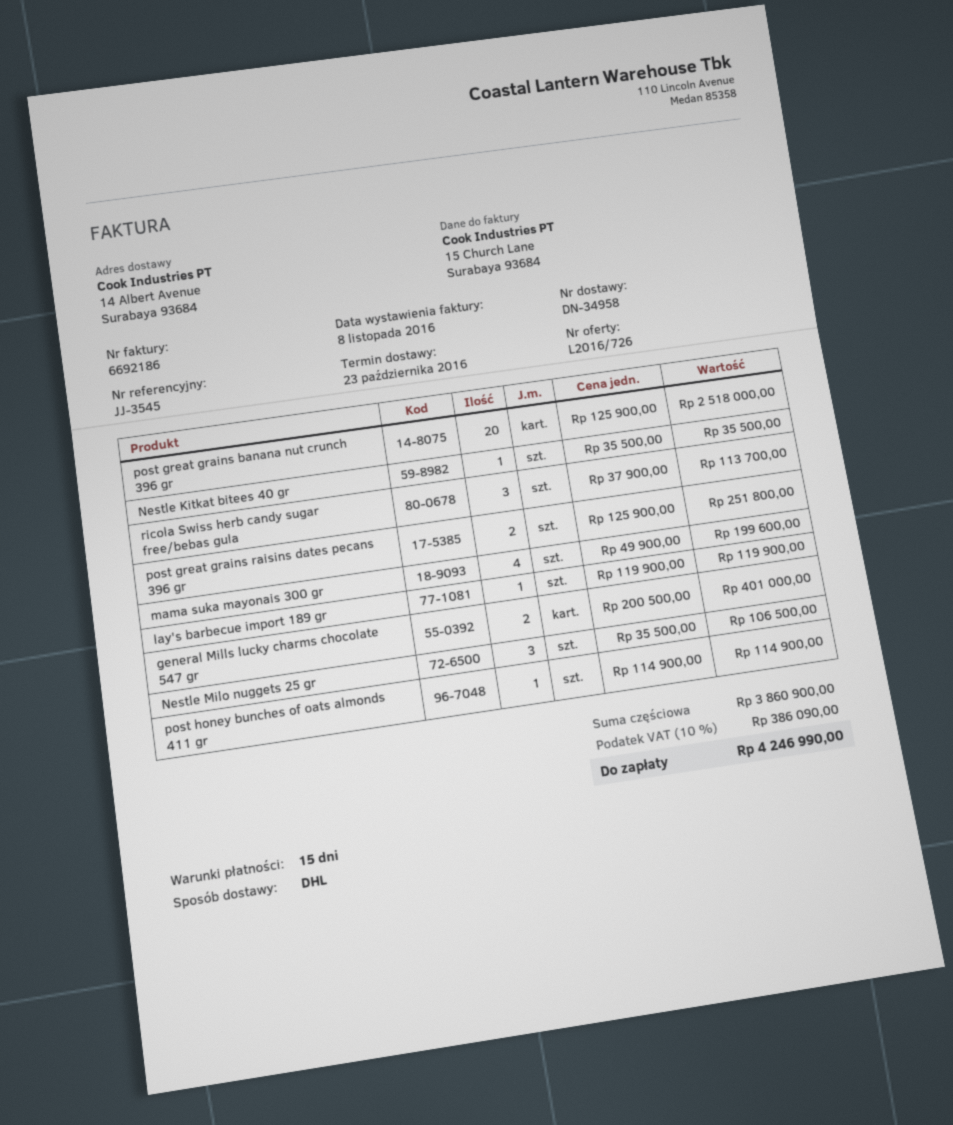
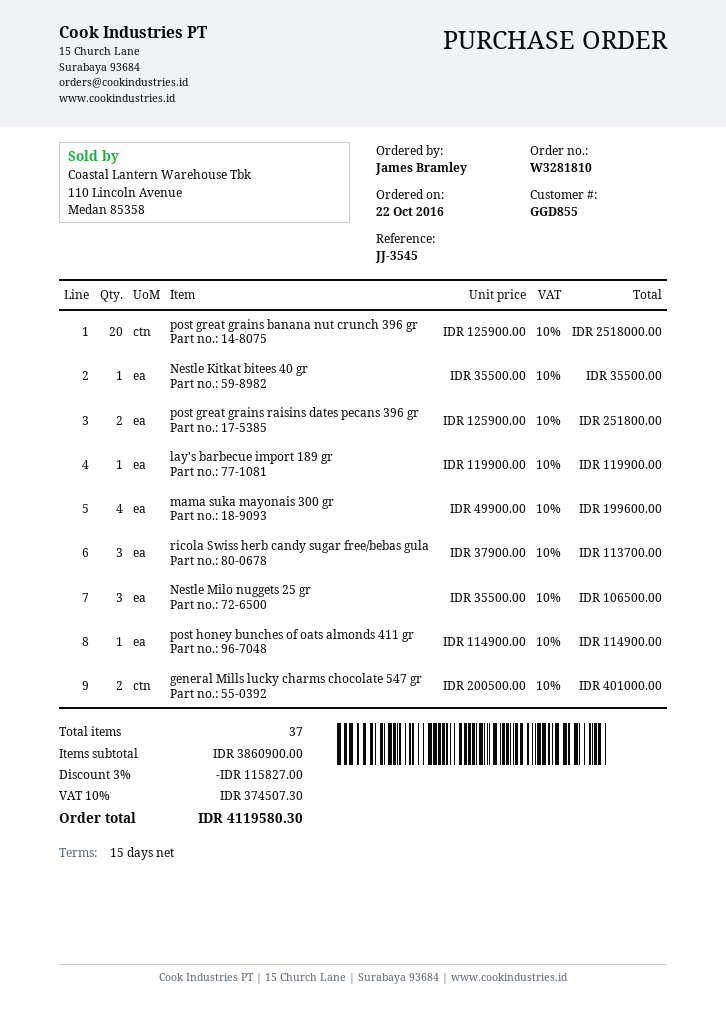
discount: none -> 3% = 115827.00
tax: 10% = 386090.00 -> 10% = 374507.30
total: 4246990.00 -> 4119580.30

